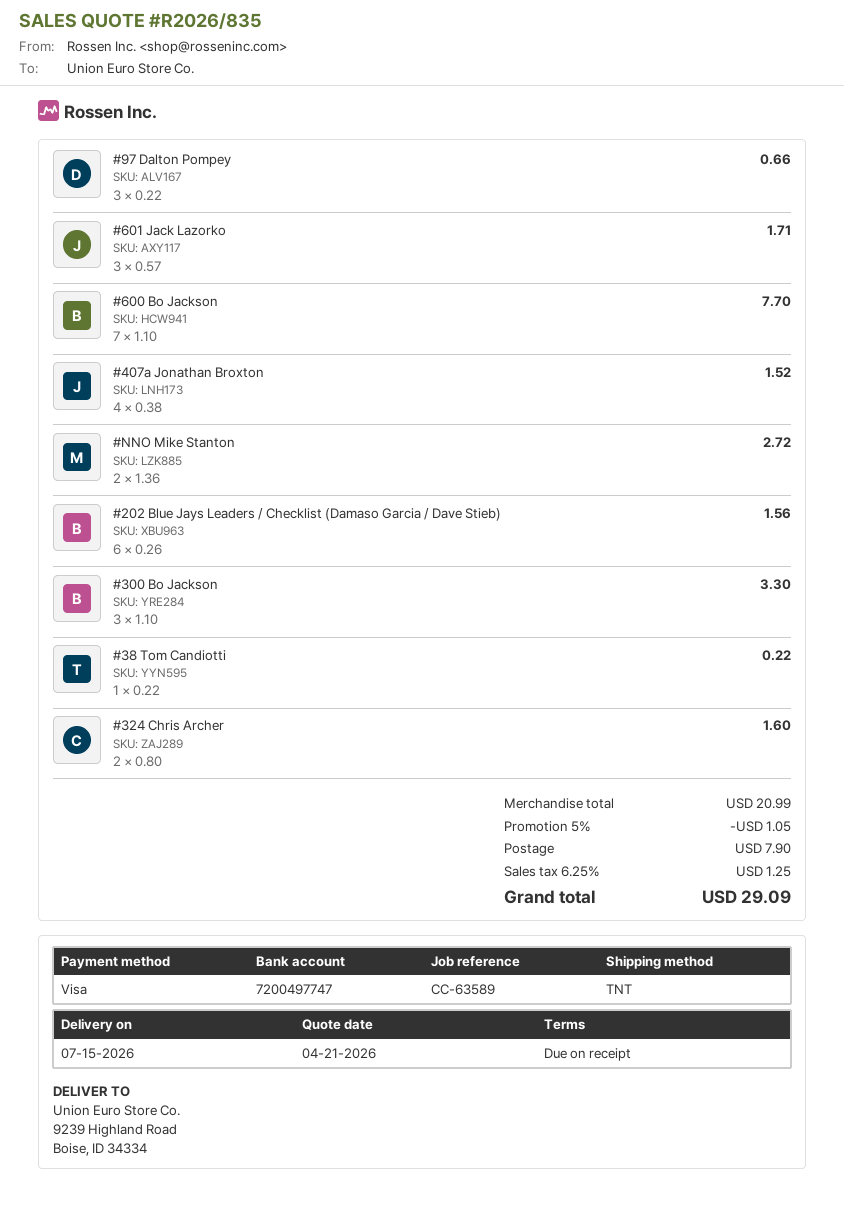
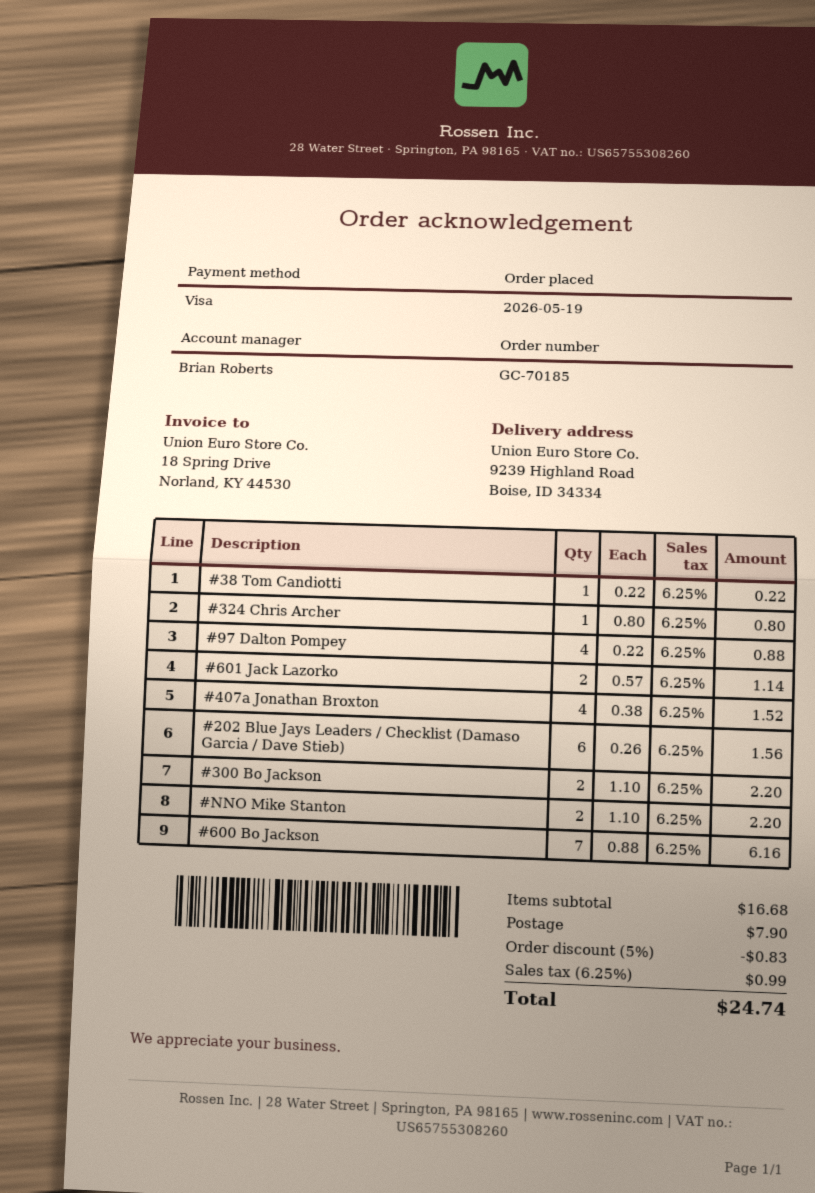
#97 Dalton Pompey: 3 x 0.22 = 0.66 -> 4 x 0.22 = 0.88
#601 Jack Lazorko: 3 x 0.57 = 1.71 -> 2 x 0.57 = 1.14
#600 Bo Jackson: 7 x 1.10 = 7.70 -> 7 x 0.88 = 6.16
#NNO Mike Stanton: 2 x 1.36 = 2.72 -> 2 x 1.10 = 2.20
#300 Bo Jackson: 3 x 1.10 = 3.30 -> 2 x 1.10 = 2.20
#324 Chris Archer: 2 x 0.80 = 1.60 -> 1 x 0.80 = 0.80
subtotal: 20.99 -> 16.68
discount: 5% = 1.05 -> 5% = 0.83
tax: 6.25% = 1.25 -> 6.25% = 0.99
total: 29.09 -> 24.74

